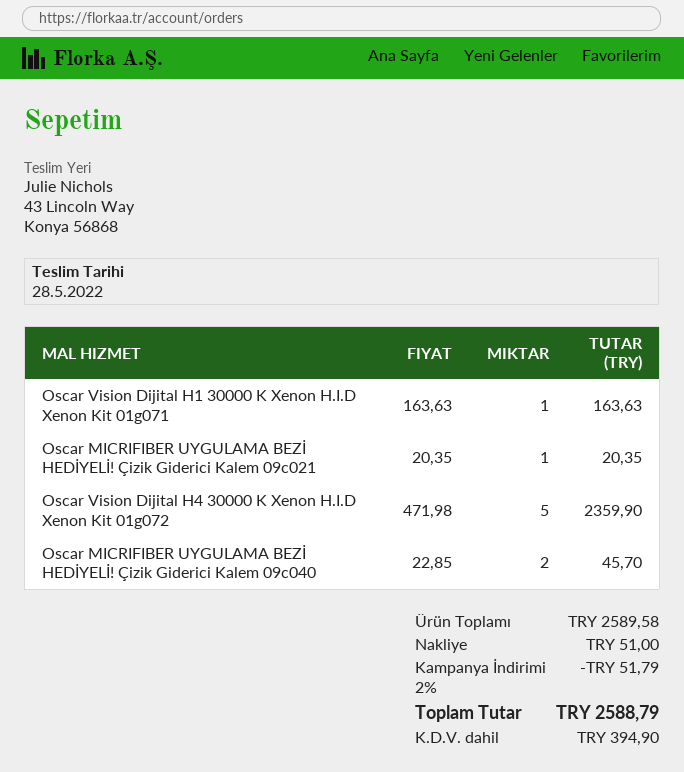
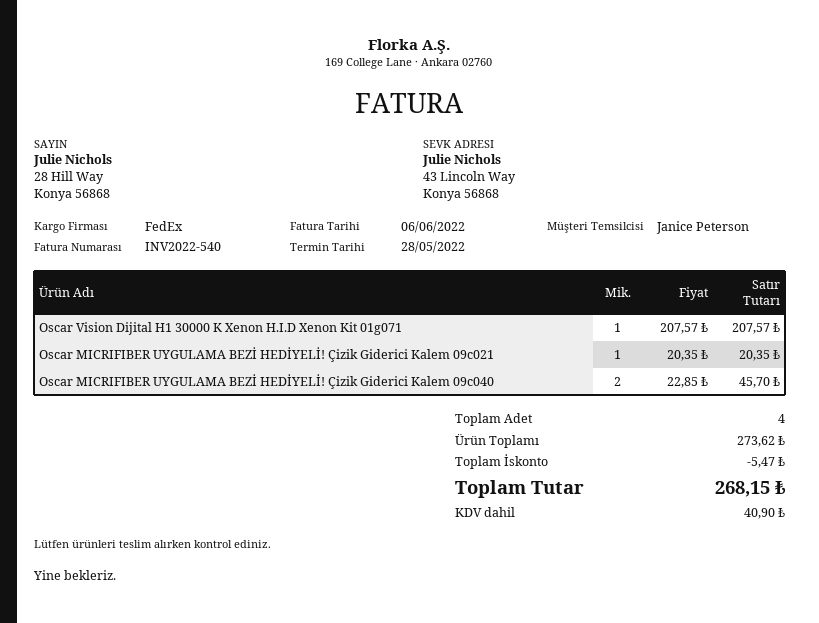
Oscar Vision Dijital H1 30000 K Xenon H.I.D Xenon Kit 01g071: 1 x 163.63 = 163.63 -> 1 x 207.57 = 207.57
Oscar Vision Dijital H4 30000 K Xenon H.I.D Xenon Kit 01g072: 5 x 471.98 = 2359.90 -> none
subtotal: 2589.58 -> 273.62
discount: 51.79 -> 5.47
shipping: 51.00 -> none
tax: 394.90 -> 40.90
total: 2588.79 -> 268.15

